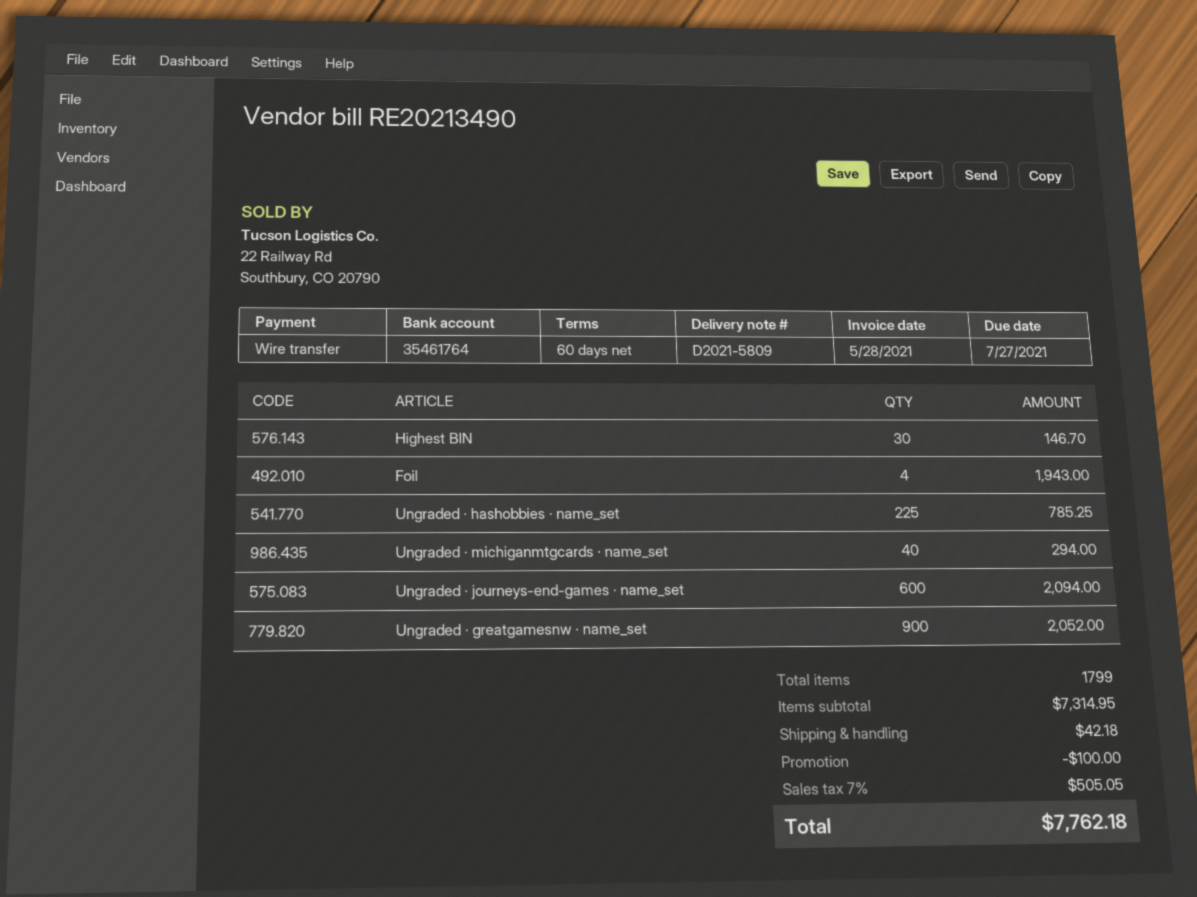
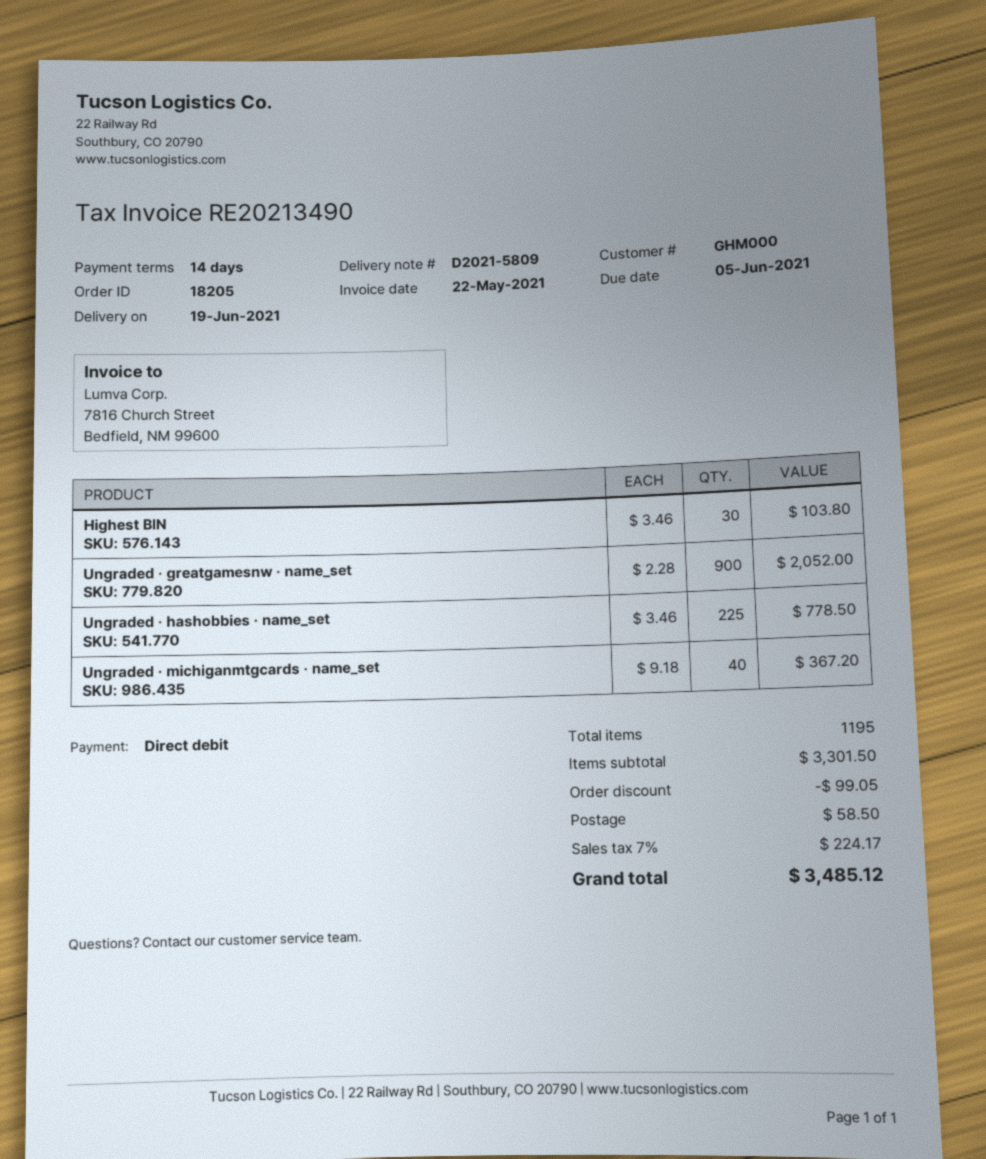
invoice date: 2021-05-28 -> 2021-05-22
payment terms: 60 days -> 14 days
due date: 2021-07-27 -> 2021-06-05
payment method: bank transfer -> direct debit
Highest BIN: 30 for 146.70 -> 30 for 103.80
Foil: 4 for 1943.00 -> none
Ungraded · hashobbies · name_set: 225 for 785.25 -> 225 for 778.50
Ungraded · michiganmtgcards · name_set: 40 for 294.00 -> 40 for 367.20
Ungraded · journeys-end-games · name_set: 600 for 2094.00 -> none
total quantity: 1799 -> 1195
subtotal: 7314.95 -> 3301.50
discount: 100.00 -> 99.05
shipping: 42.18 -> 58.50
tax: 7% = 505.05 -> 7% = 224.17
total: 7762.18 -> 3485.12

